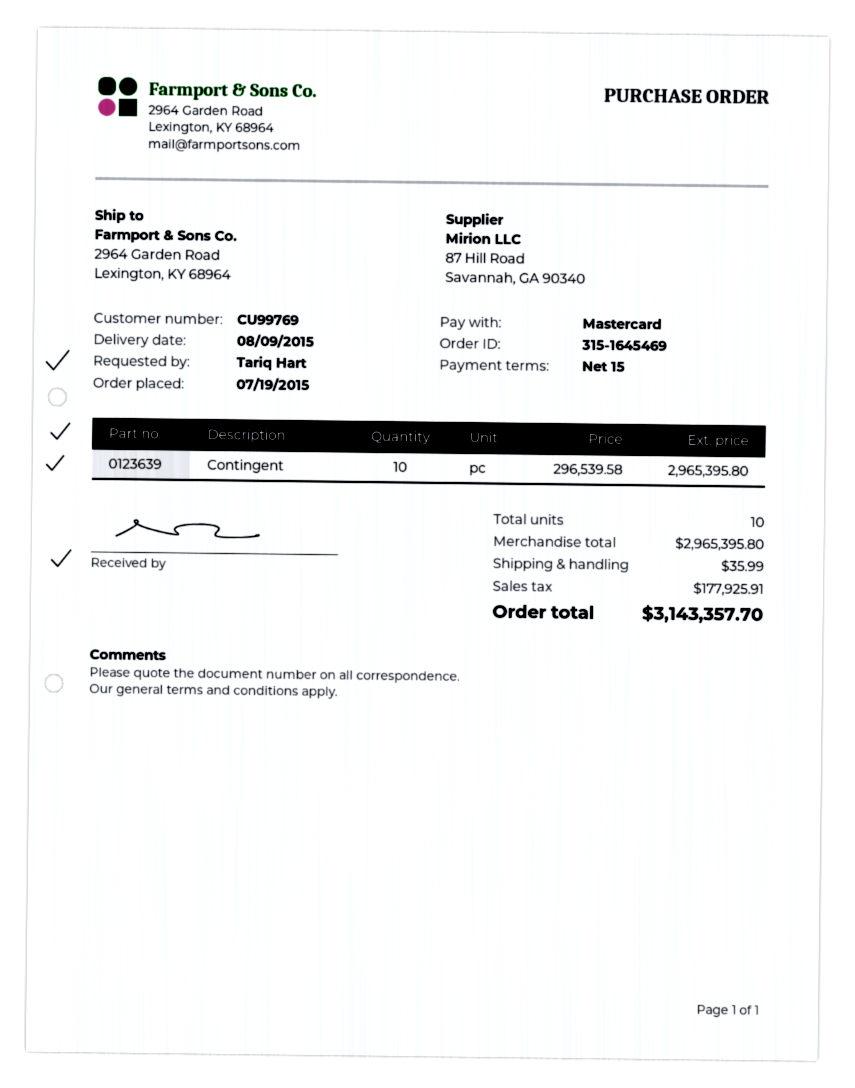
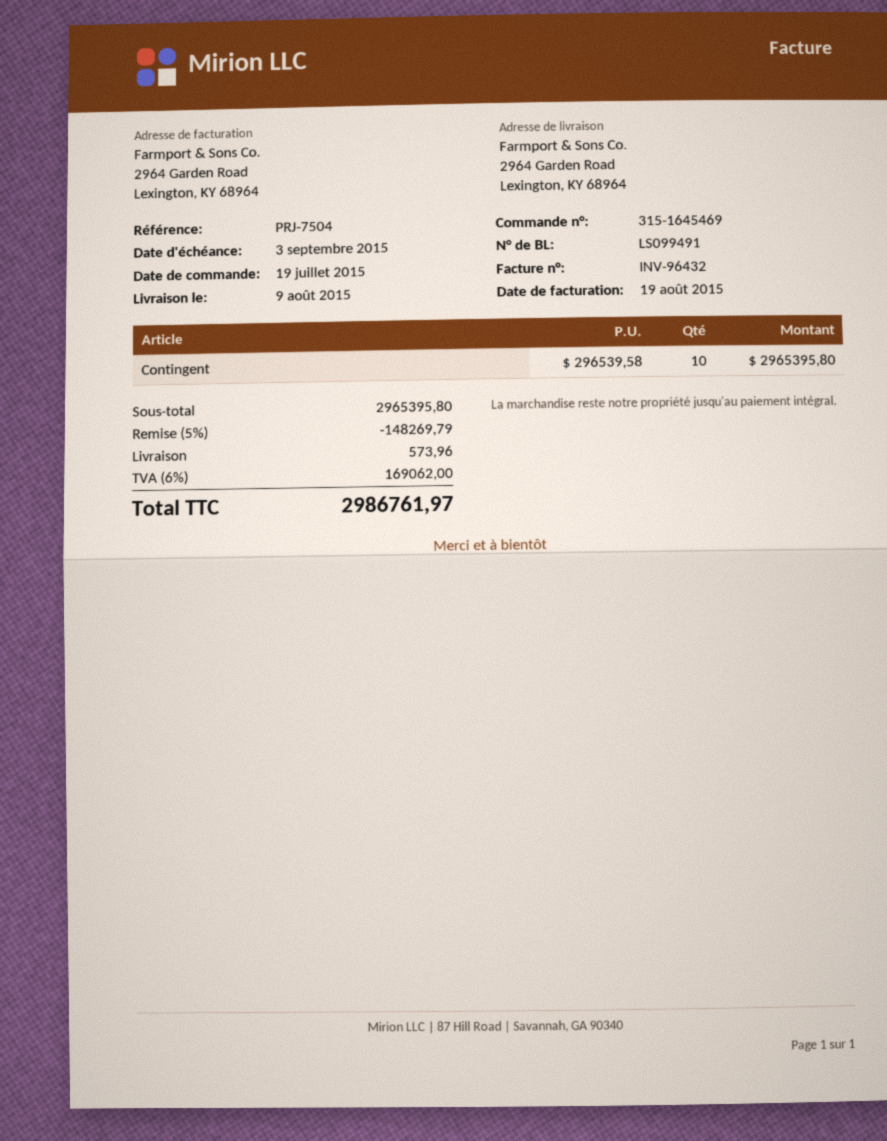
discount: none -> 5% = 148269.79
shipping: 35.99 -> 573.96
tax: 177925.91 -> 169062.00
total: 3143357.70 -> 2986761.97

